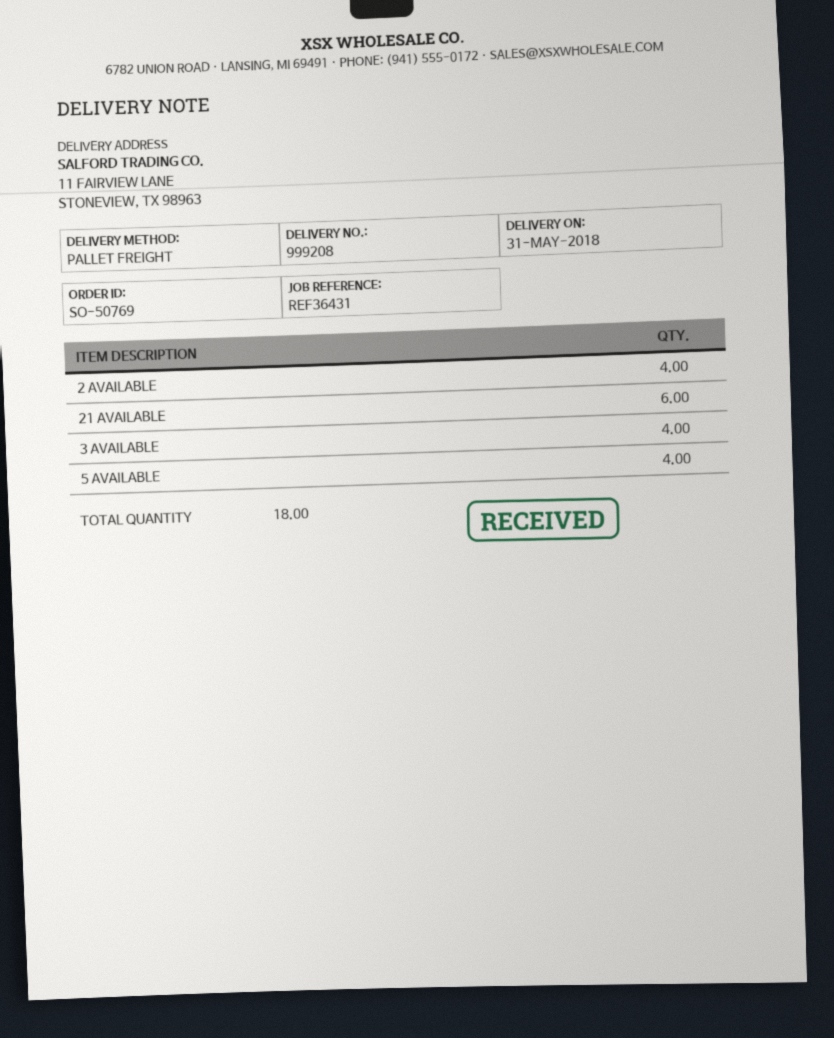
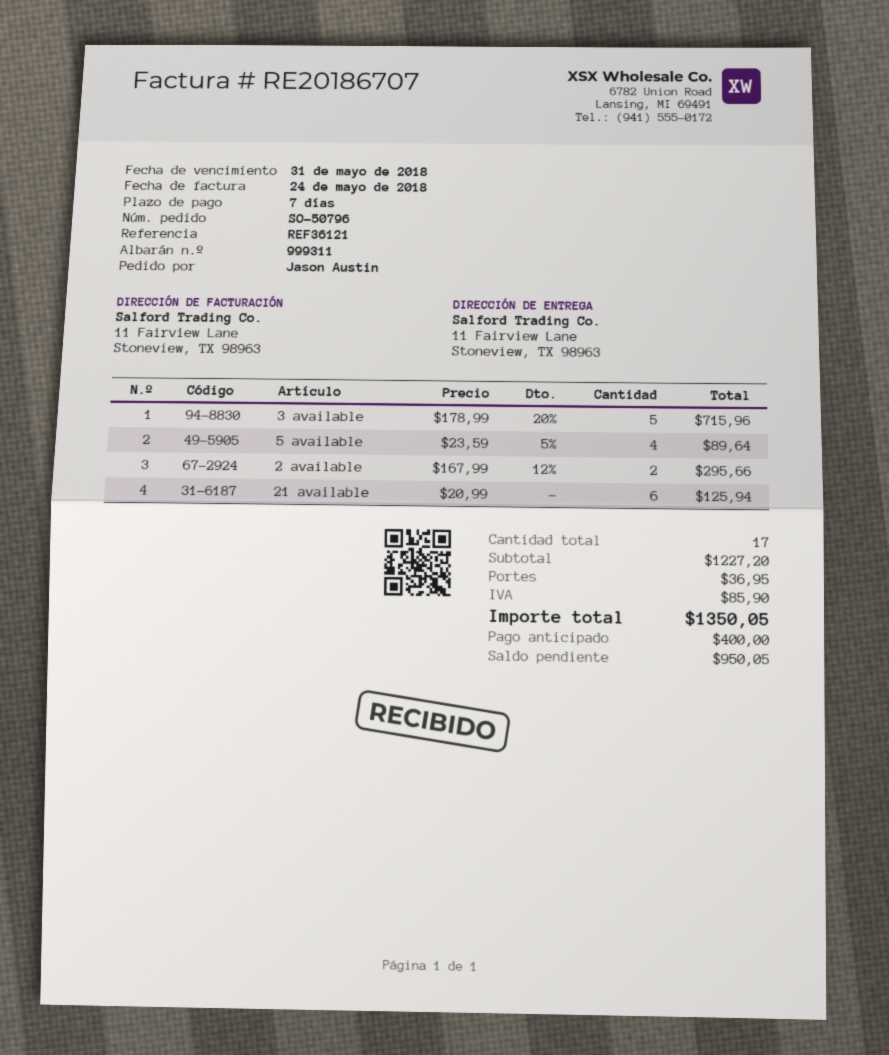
order number: SO-50769 -> SO-50796
delivery note number: 999208 -> 999311
reference: REF36431 -> REF36121
2 AVAILABLE: 4 -> 2
3 AVAILABLE: 4 -> 5
total quantity: 18 -> 17

